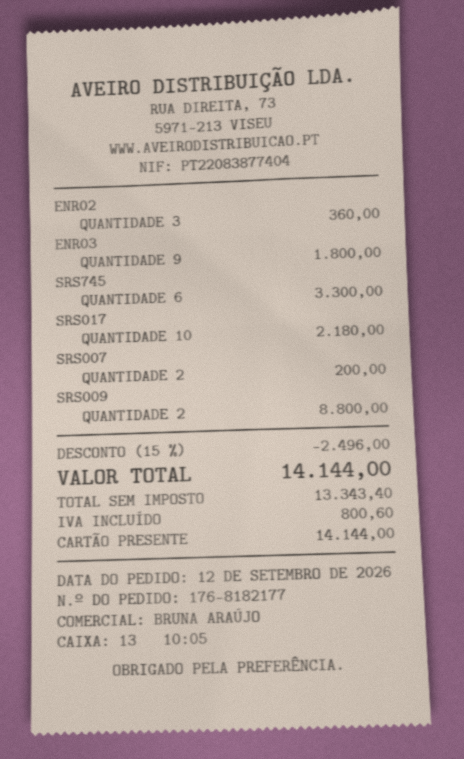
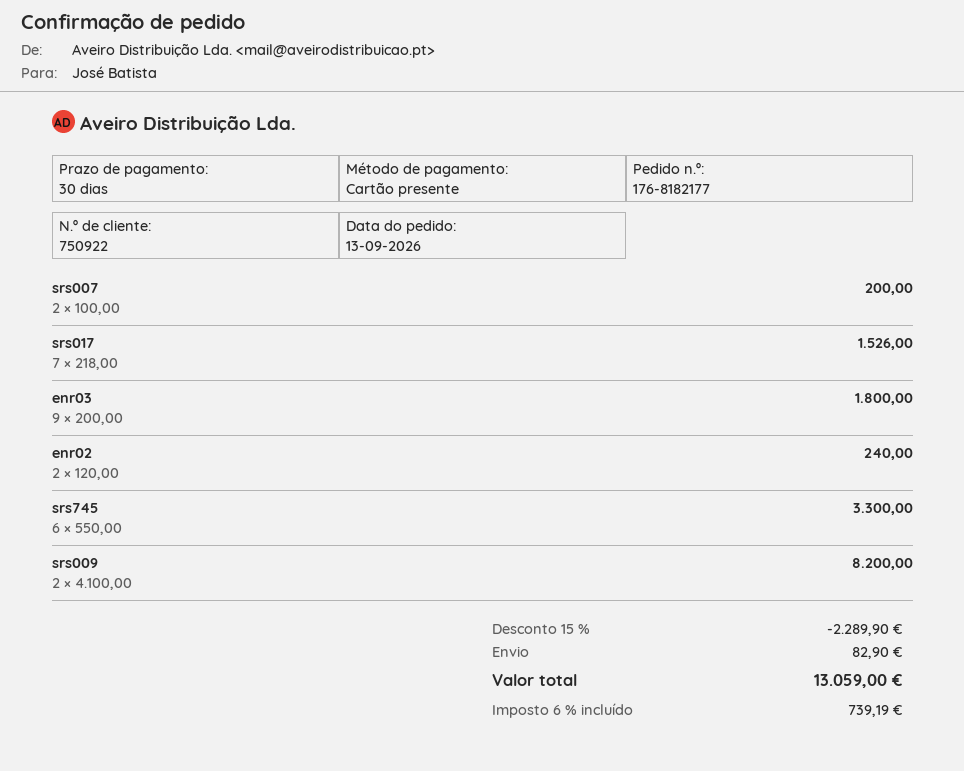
order date: 2026-09-12 -> 2026-09-13
ENR02: 3 for 360.00 -> 2 for 240.00
SRS017: 10 for 2180.00 -> 7 for 1526.00
SRS009: 2 for 8800.00 -> 2 for 8200.00
discount: 15% = 2496.00 -> 15% = 2289.90
shipping: none -> 82.90
tax: 800.60 -> 739.19
total: 14144.00 -> 13059.00

